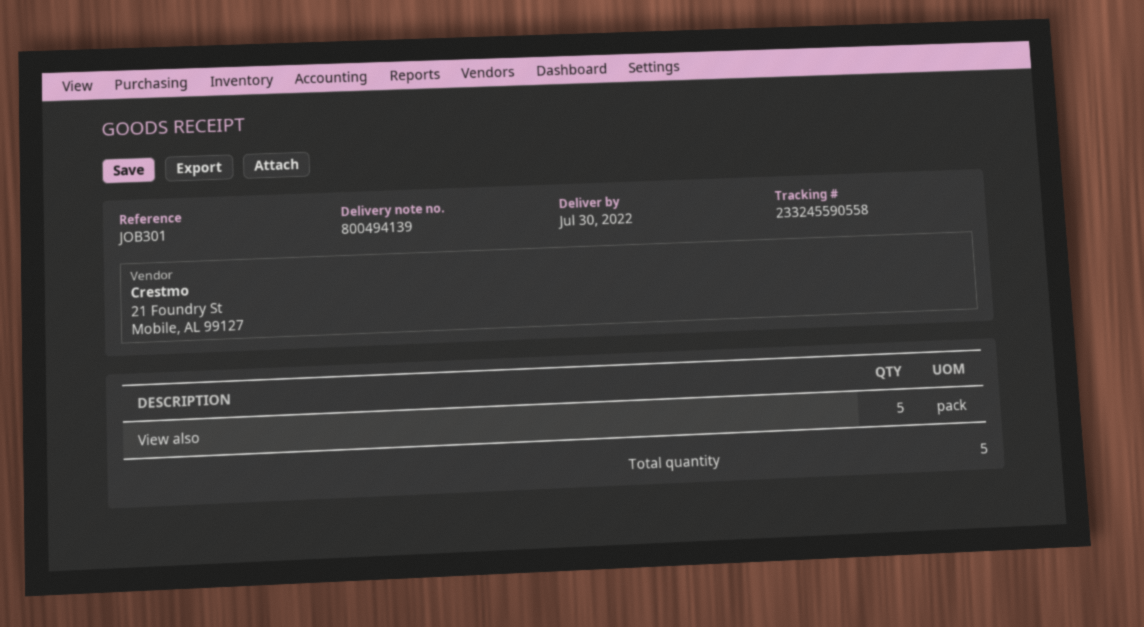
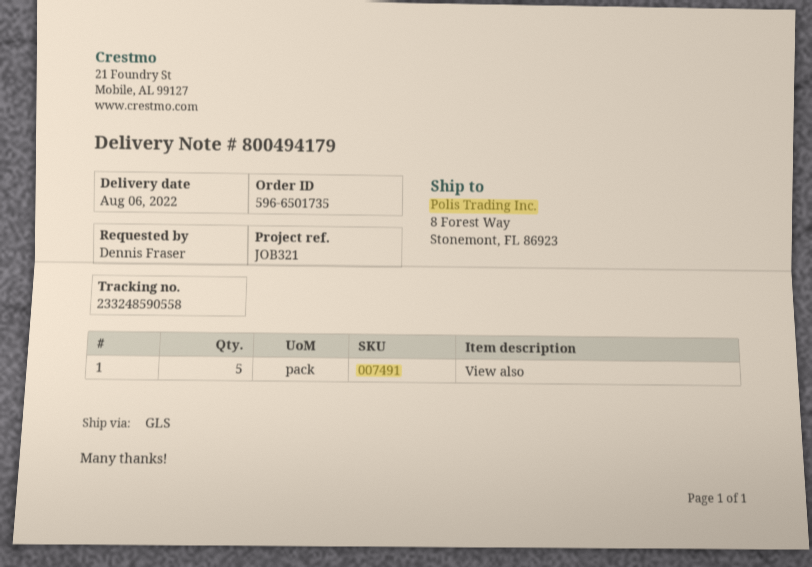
delivery note number: 800494139 -> 800494179
delivery date: 2022-07-30 -> 2022-08-06
reference: JOB301 -> JOB321
tracking number: 233245590558 -> 233248590558

